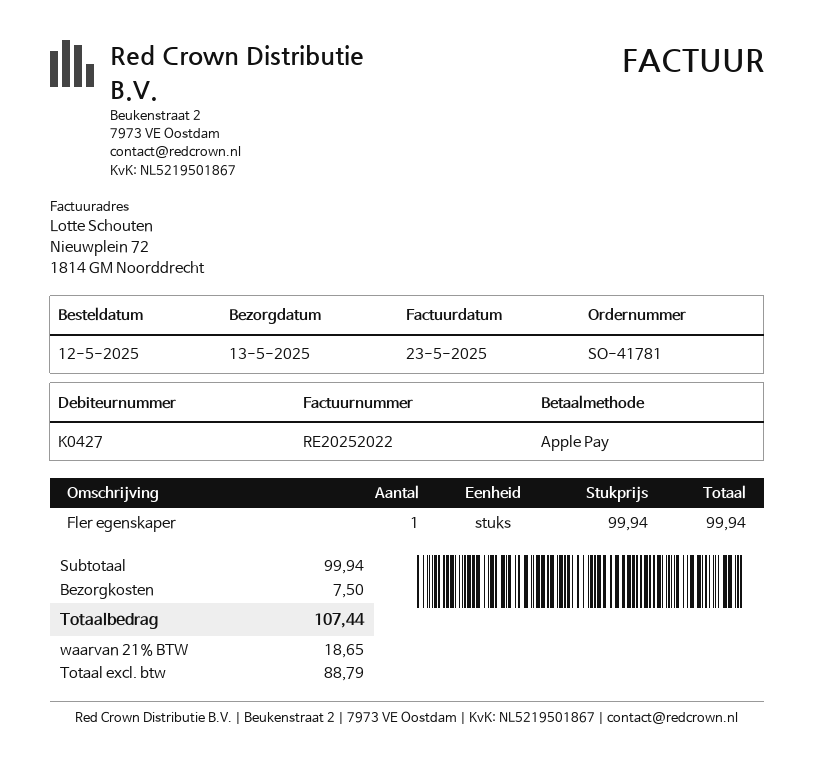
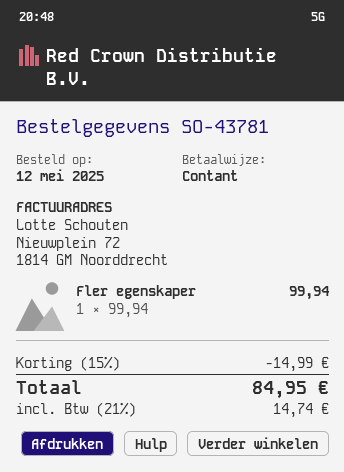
order number: SO-41781 -> SO-43781
payment method: Apple Pay -> cash
discount: none -> 15% = 14.99
shipping: 7.50 -> none
tax: 21% = 18.65 -> 21% = 14.74
total: 107.44 -> 84.95

